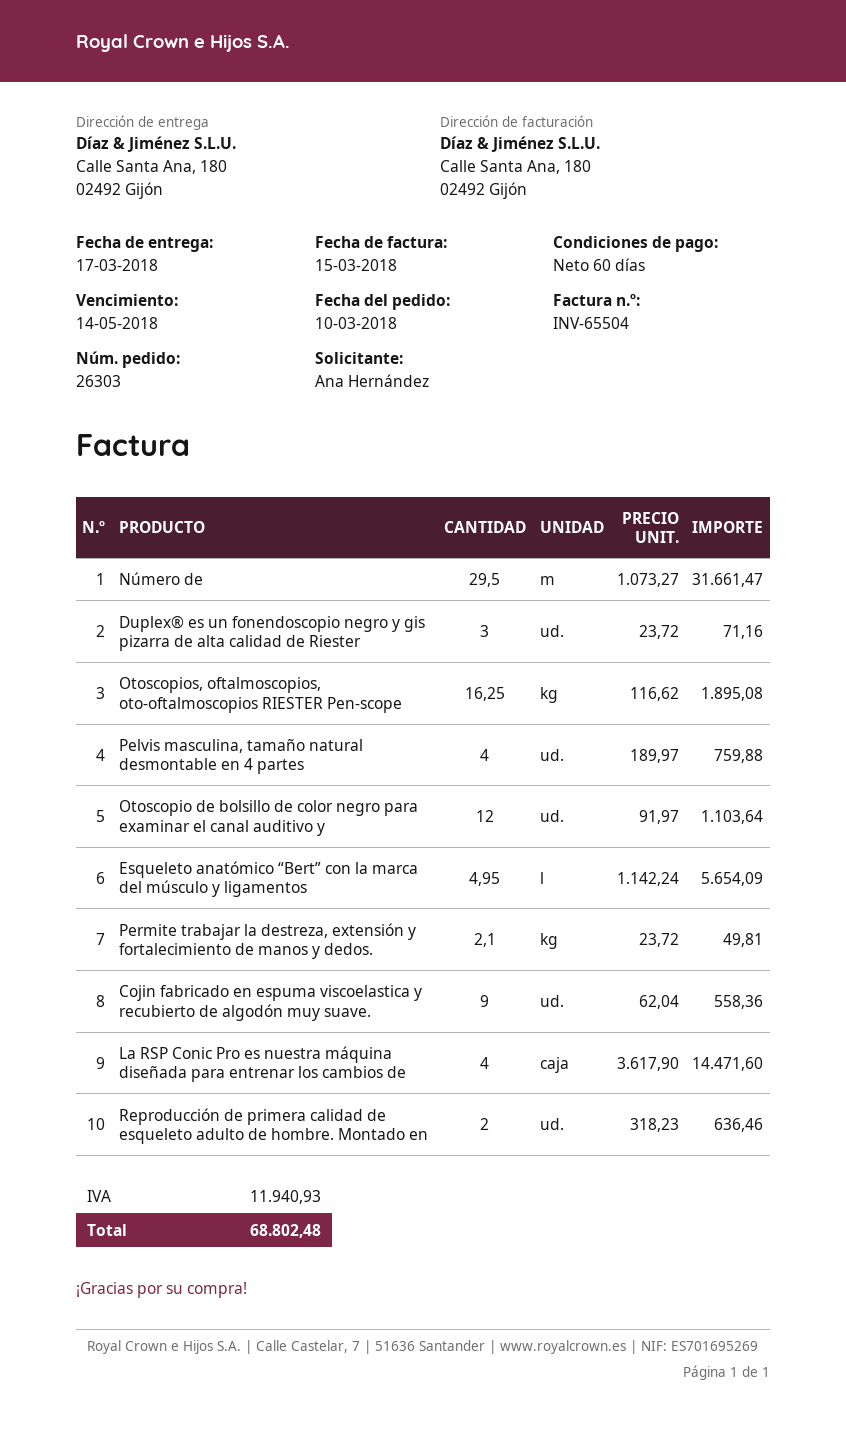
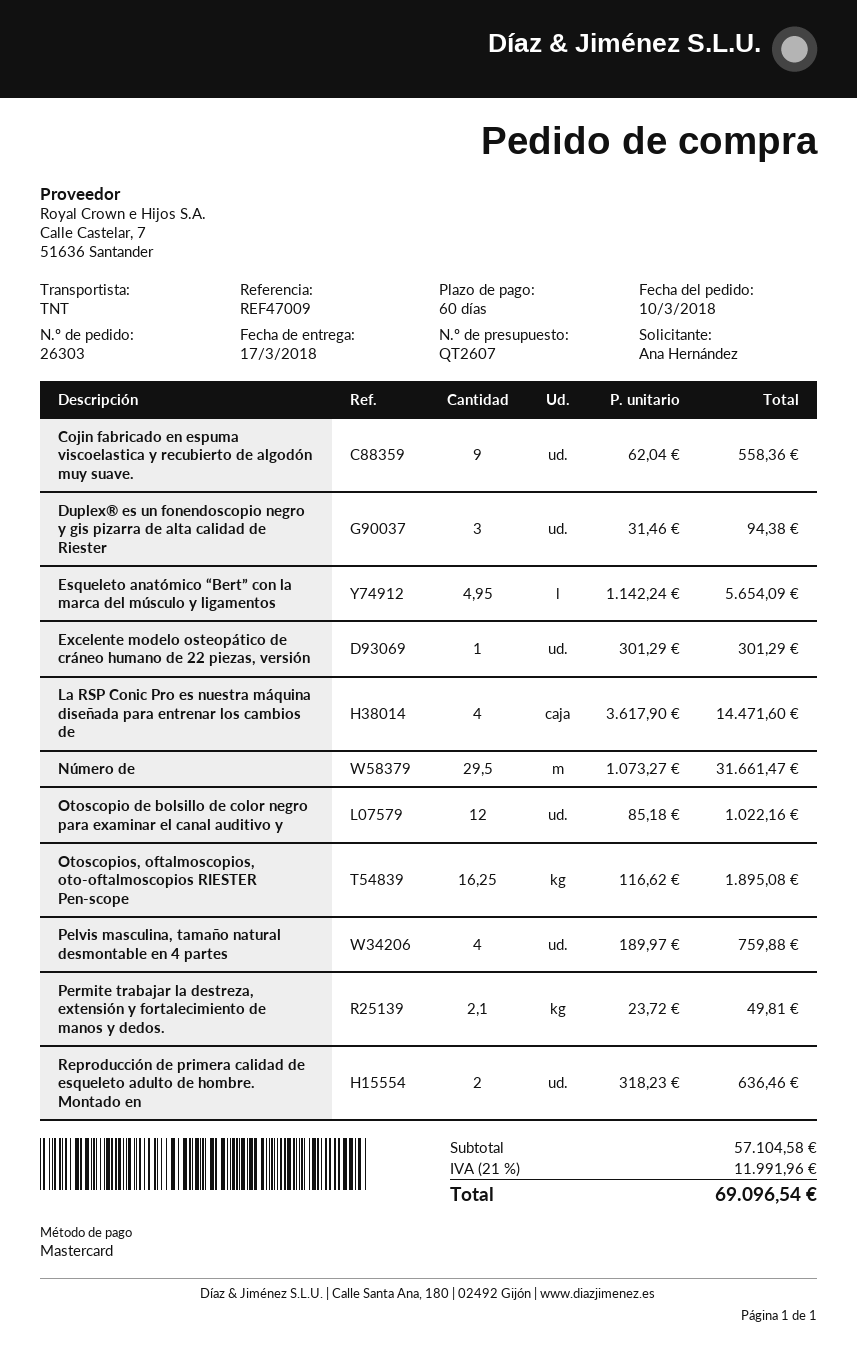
Duplex® es un fonendoscopio negro y gis pizarra de alta calidad de Riester: 3 x 23.72 = 71.16 -> 3 x 31.46 = 94.38
Otoscopio de bolsillo de color negro para examinar el canal auditivo y: 12 x 91.97 = 1103.64 -> 12 x 85.18 = 1022.16
Excelente modelo osteopático de cráneo humano de 22 piezas, versión: none -> 1 x 301.29 = 301.29
tax: 11940.93 -> 11991.96
total: 68802.48 -> 69096.54

